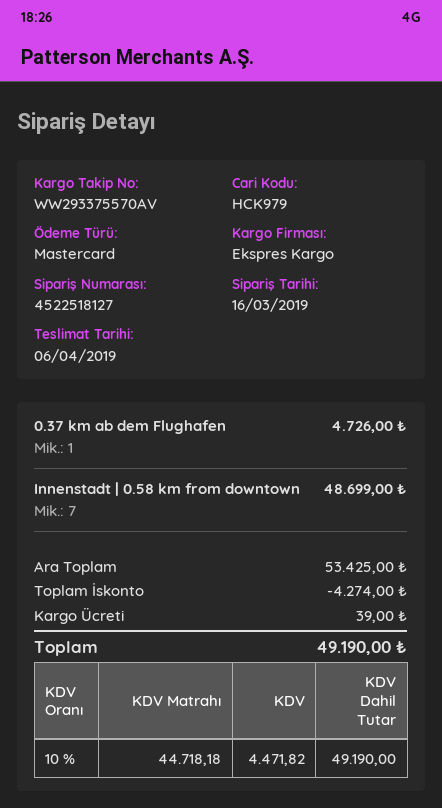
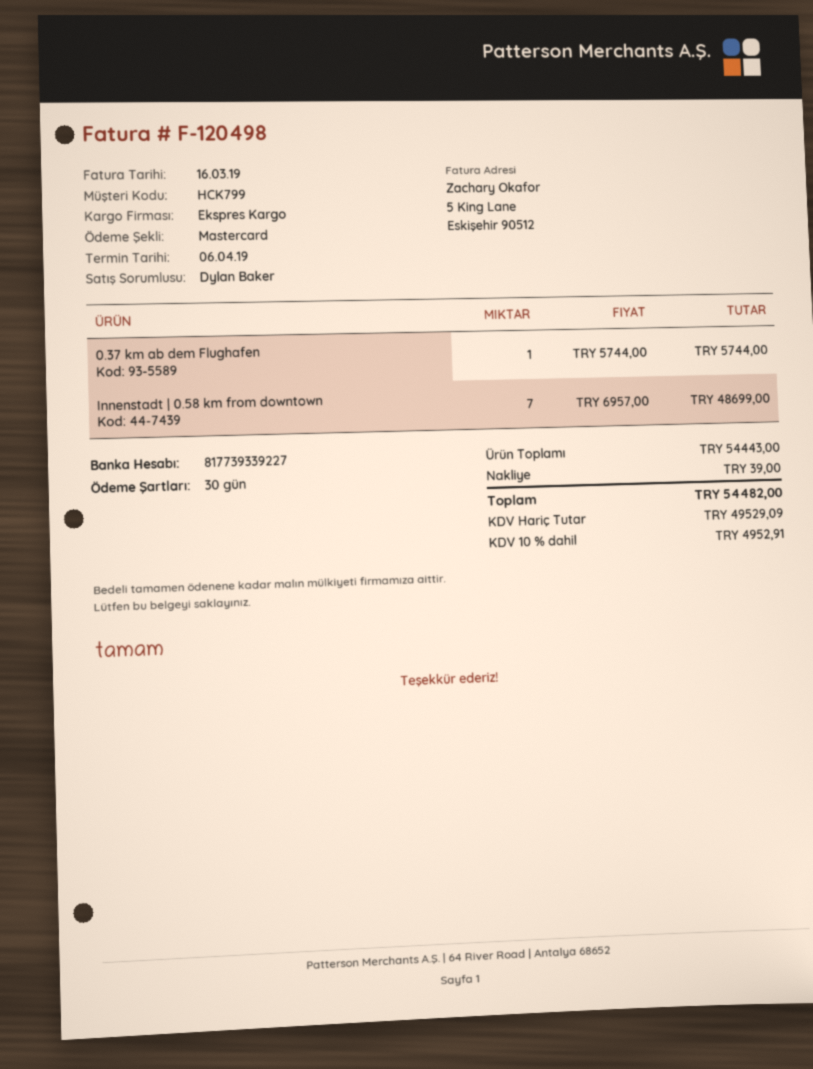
customer number: HCK979 -> HCK799
0.37 km ab dem Flughafen: 1 for 4726.00 -> 1 for 5744.00
subtotal: 53425.00 -> 54443.00
discount: 4274.00 -> none
net: 44718.18 -> 49529.09
tax: 10% = 4471.82 -> 10% = 4952.91
total: 49190.00 -> 54482.00

